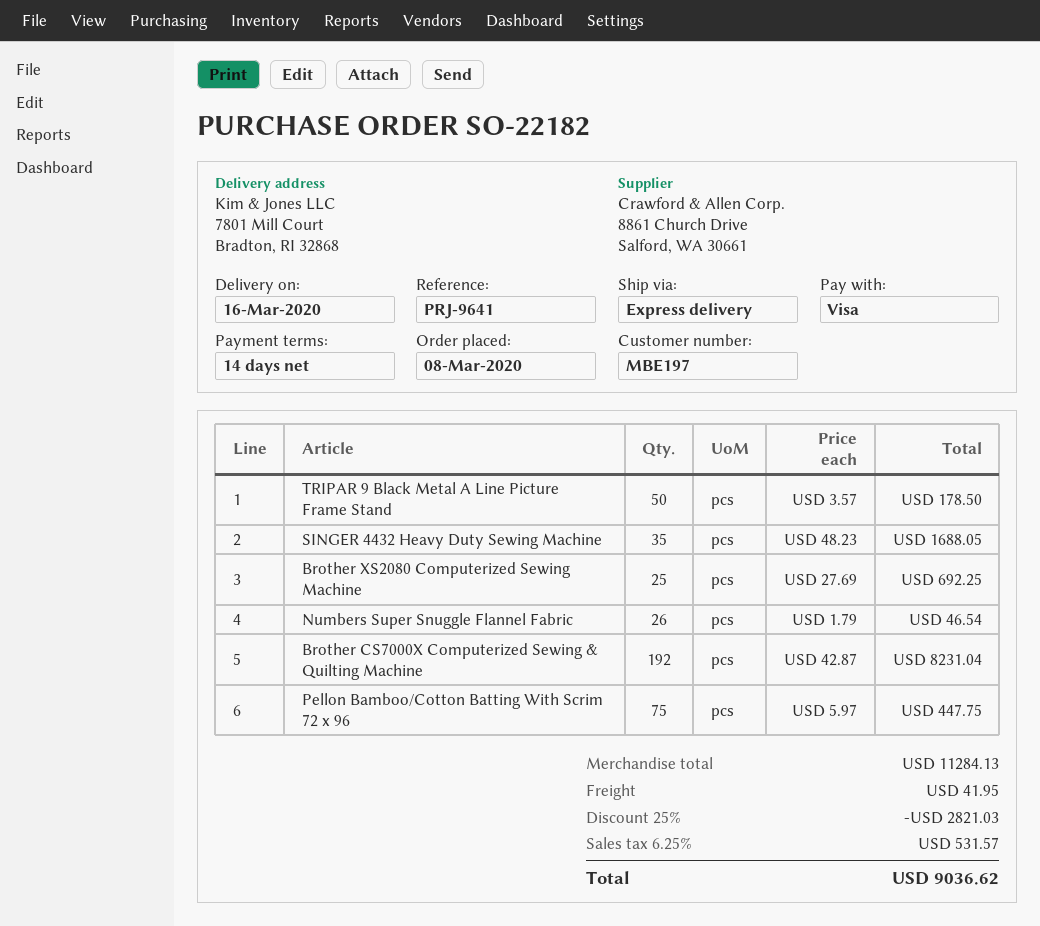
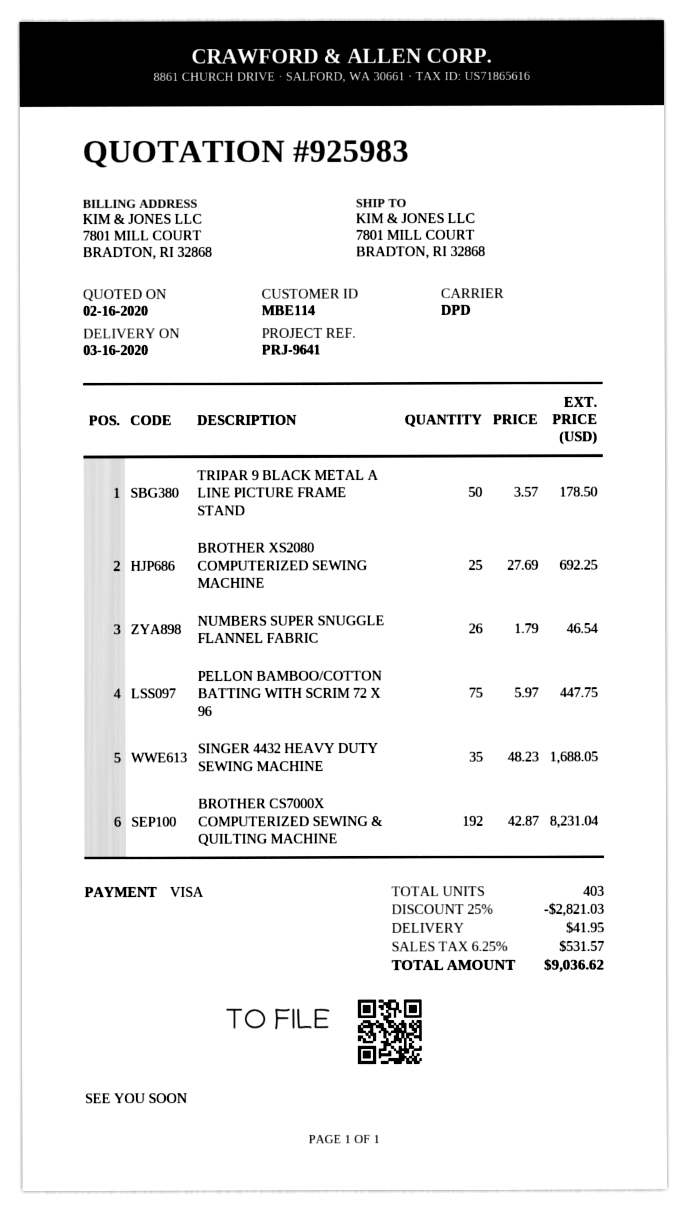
customer number: MBE197 -> MBE114
shipping method: express -> DPD

